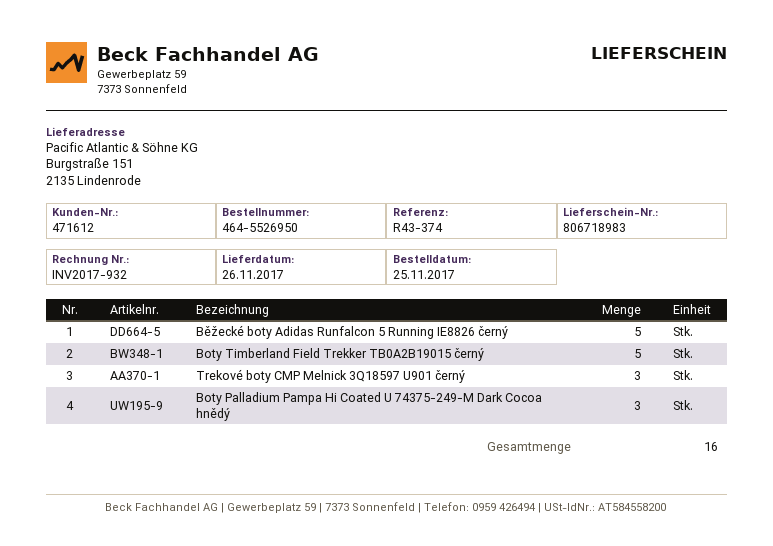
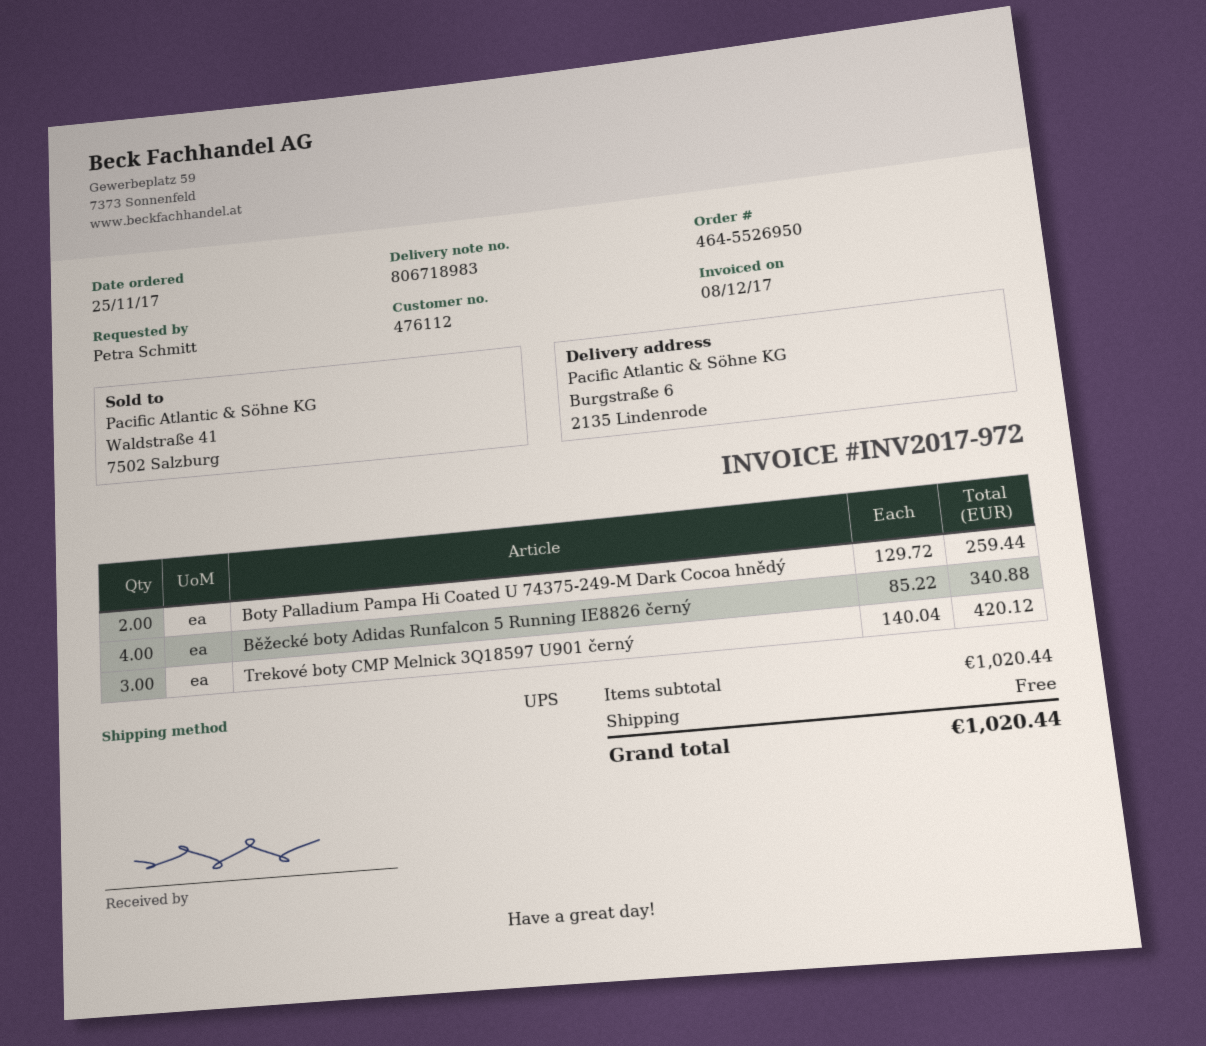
invoice number: INV2017-932 -> INV2017-972
customer number: 471612 -> 476112
ship to: Burgstraße 151, 2135 Lindenrode -> Burgstraße 6, 2135 Lindenrode
Běžecké boty Adidas Runfalcon 5 Running IE8826 černý: 5 -> 4
Boty Timberland Field Trekker TB0A2B19015 černý: 5 -> none
Boty Palladium Pampa Hi Coated U 74375-249-M Dark Cocoa hnědý: 3 -> 2

